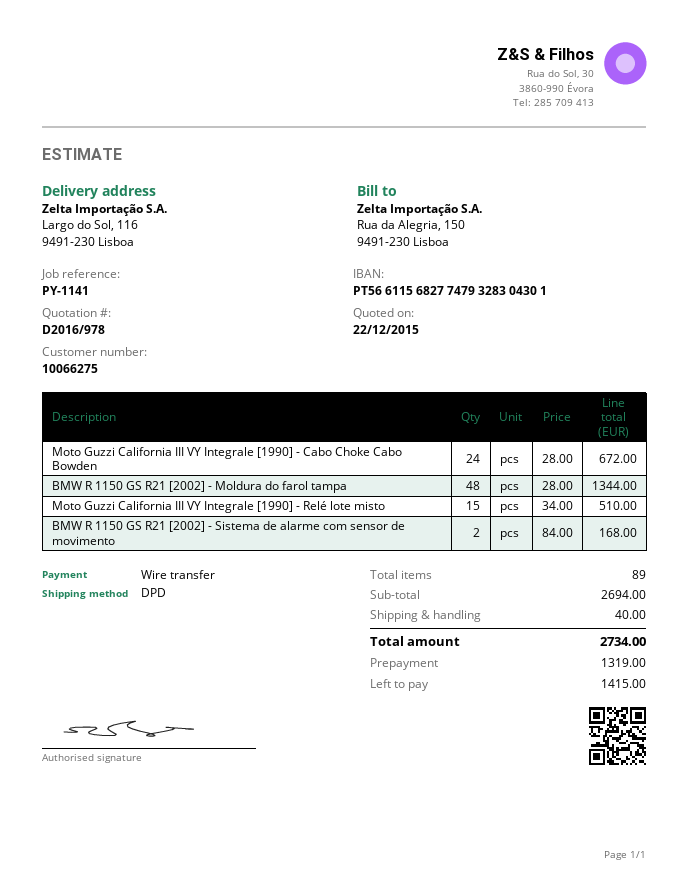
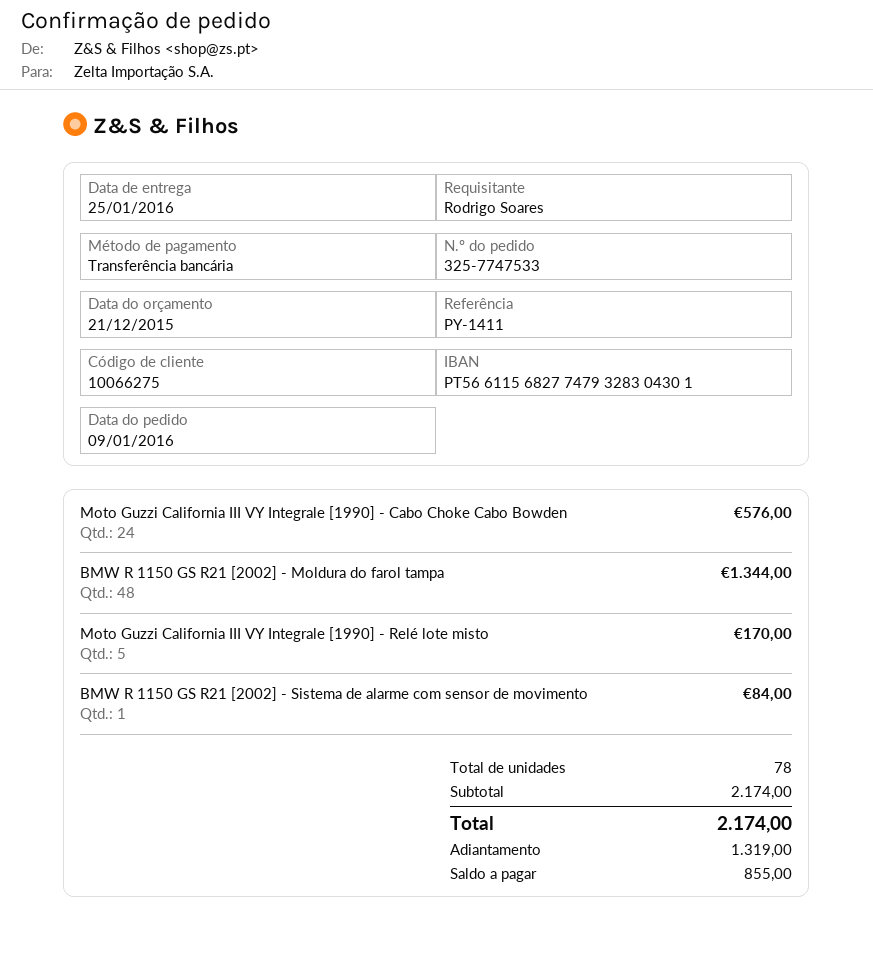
quote date: 2015-12-22 -> 2015-12-21
reference: PY-1141 -> PY-1411
Moto Guzzi California III VY Integrale [1990] - Cabo Choke Cabo Bowden: 24 for 672.00 -> 24 for 576.00
Moto Guzzi California III VY Integrale [1990] - Relé lote misto: 15 for 510.00 -> 5 for 170.00
BMW R 1150 GS R21 [2002] - Sistema de alarme com sensor de movimento: 2 for 168.00 -> 1 for 84.00
total quantity: 89 -> 78
subtotal: 2694.00 -> 2174.00
shipping: 40.00 -> none
total: 2734.00 -> 2174.00
balance: 1415.00 -> 855.00

